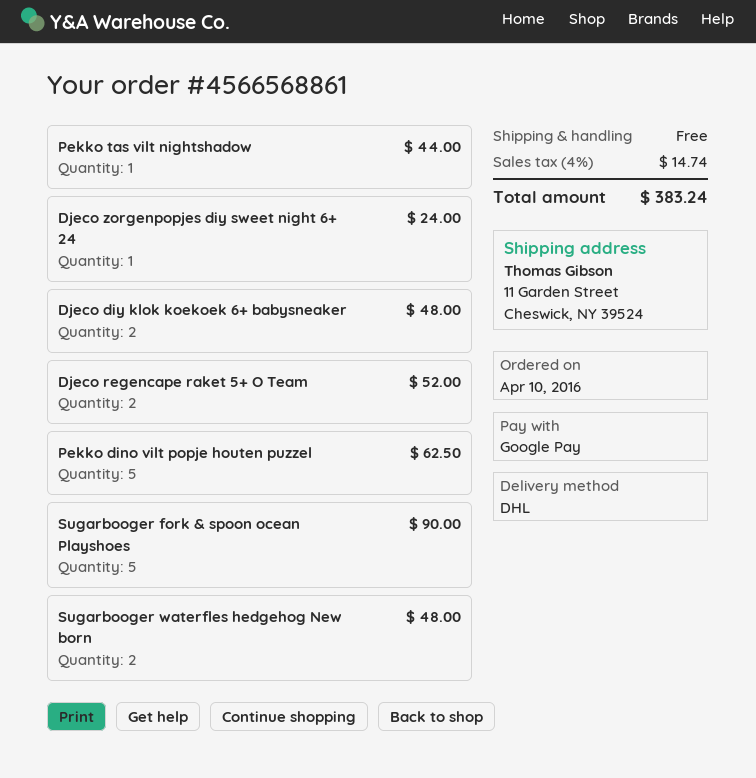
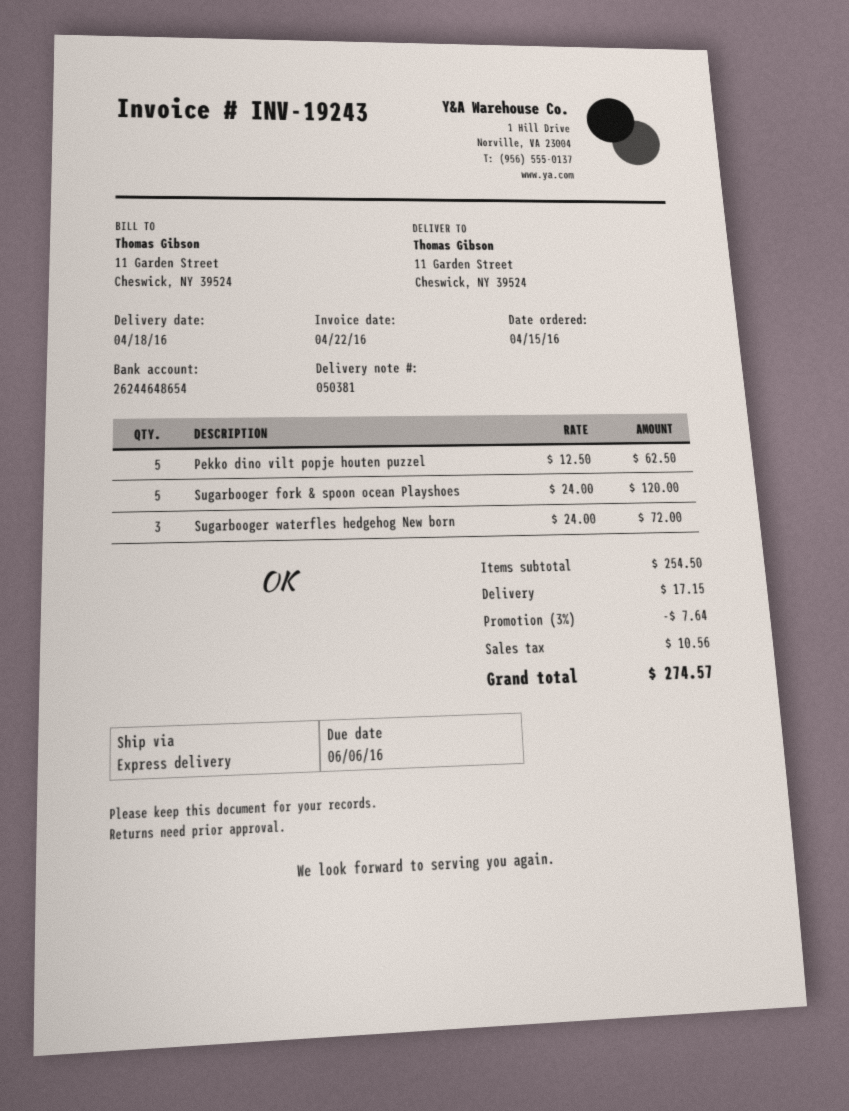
order date: 2016-04-10 -> 2016-04-15
shipping method: DHL -> express
Pekko tas vilt nightshadow: 1 for 44.00 -> none
Djeco zorgenpopjes diy sweet night 6+ 24: 1 for 24.00 -> none
Djeco diy klok koekoek 6+ babysneaker: 2 for 48.00 -> none
Djeco regencape raket 5+ O Team: 2 for 52.00 -> none
Sugarbooger fork & spoon ocean Playshoes: 5 for 90.00 -> 5 for 120.00
Sugarbooger waterfles hedgehog New born: 2 for 48.00 -> 3 for 72.00
discount: none -> 3% = 7.64
shipping: 0.00 -> 17.15
tax: 14.74 -> 10.56
total: 383.24 -> 274.57

